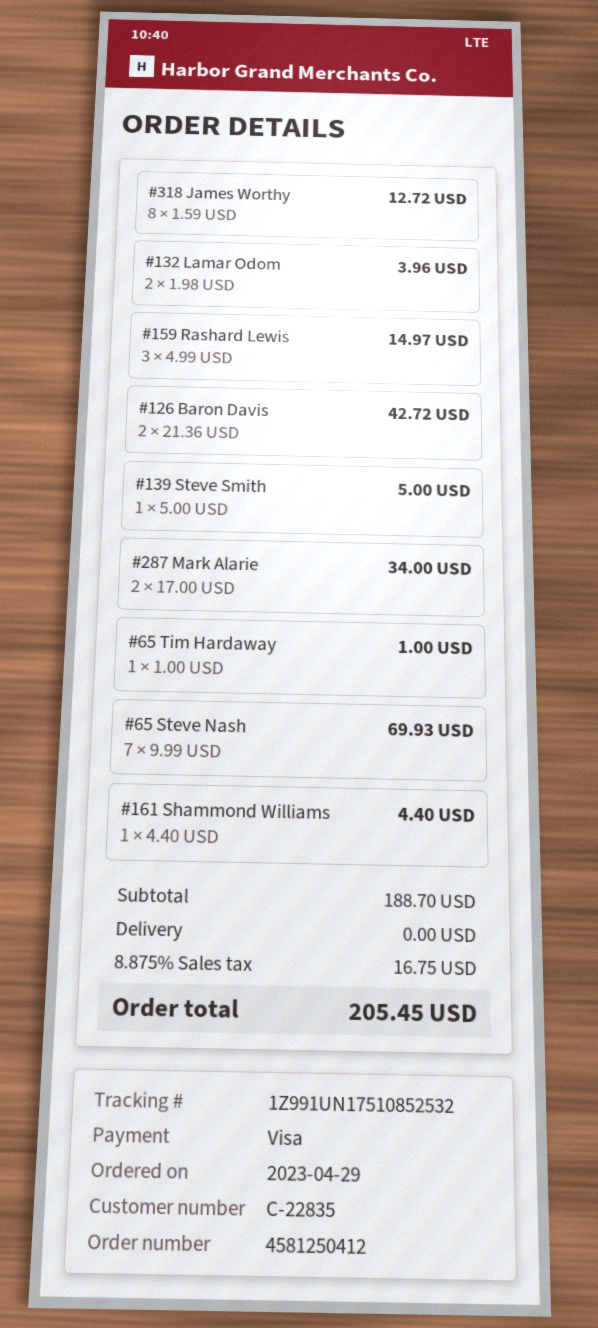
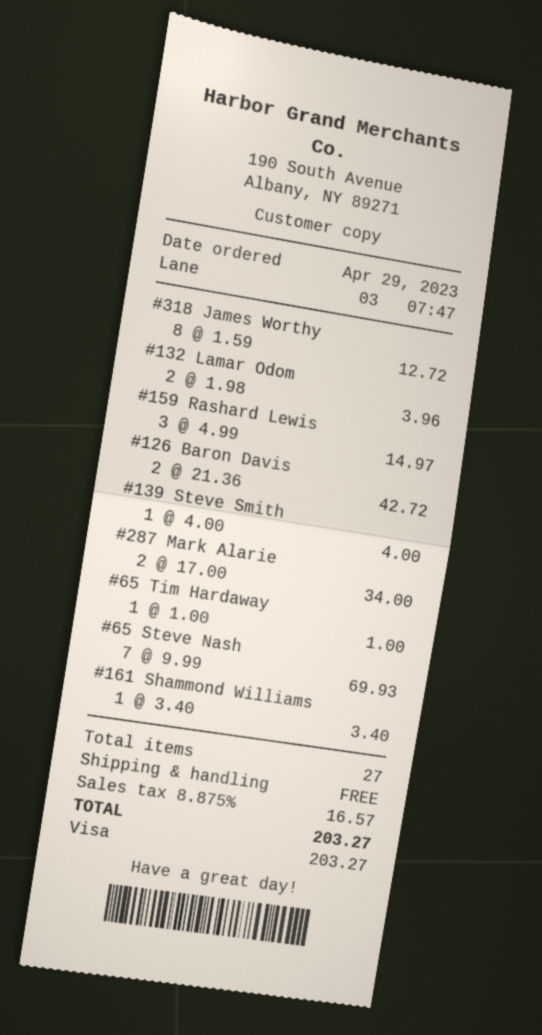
#139 Steve Smith: 1 x 5.00 = 5.00 -> 1 x 4.00 = 4.00
#161 Shammond Williams: 1 x 4.40 = 4.40 -> 1 x 3.40 = 3.40
tax: 8.875% = 16.75 -> 8.875% = 16.57
total: 205.45 -> 203.27

